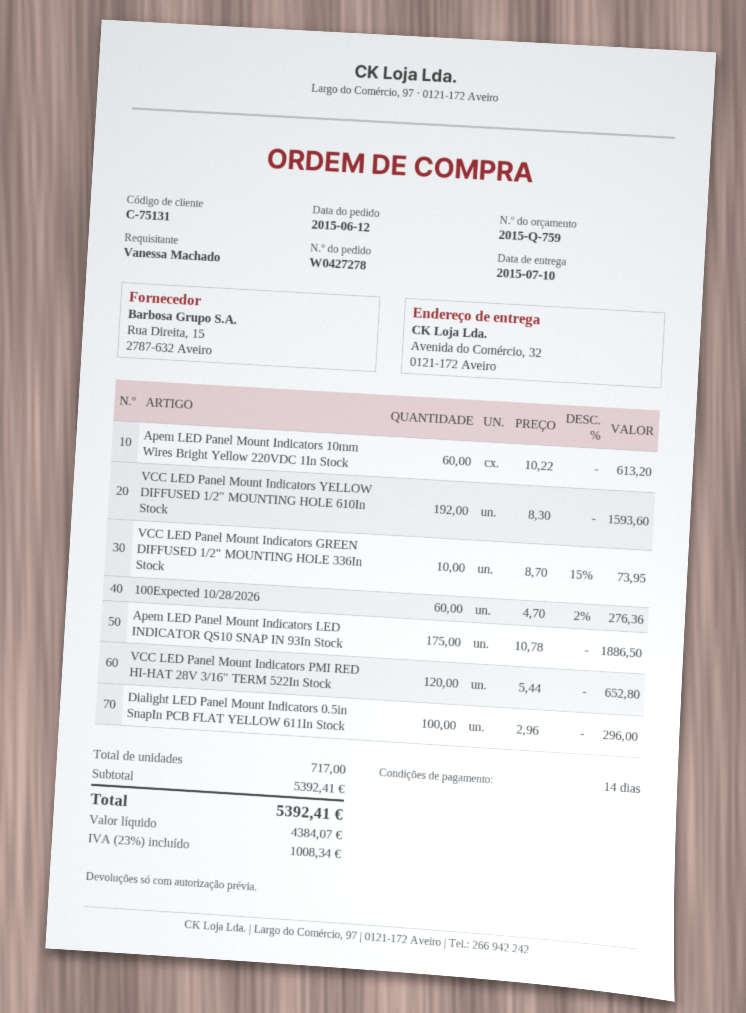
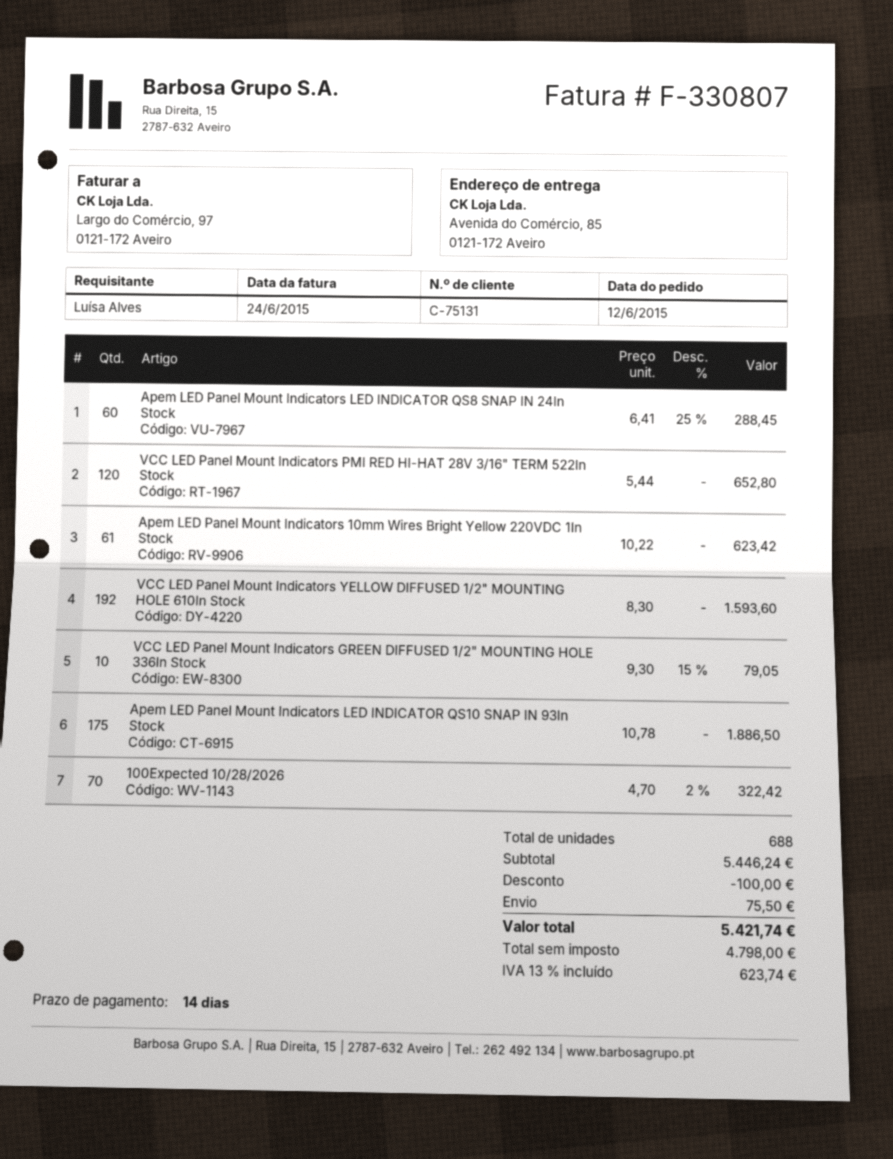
ordered by: Vanessa Machado -> Luísa Alves
ship to: Avenida do Comércio, 32, 0121-172 Aveiro -> Avenida do Comércio, 85, 0121-172 Aveiro
Apem LED Panel Mount Indicators 10mm Wires Bright Yellow 220VDC 1In Stock: 60 x 10.22 = 613.20 -> 61 x 10.22 = 623.42
VCC LED Panel Mount Indicators GREEN DIFFUSED 1/2" MOUNTING HOLE 336In Stock: 10 x 8.70 - 15% = 73.95 -> 10 x 9.30 - 15% = 79.05
100Expected 10/28/2026: 60 x 4.70 - 2% = 276.36 -> 70 x 4.70 - 2% = 322.42
Dialight LED Panel Mount Indicators 0.5in SnapIn PCB FLAT YELLOW 611In Stock: 100 x 2.96 = 296.00 -> none
Apem LED Panel Mount Indicators LED INDICATOR QS8 SNAP IN 24In Stock: none -> 60 x 6.41 - 25% = 288.45
total quantity: 717 -> 688
subtotal: 5392.41 -> 5446.24
discount: none -> 100.00
shipping: none -> 75.50
net: 4384.07 -> 4798.00
tax: 23% = 1008.34 -> 13% = 623.74
total: 5392.41 -> 5421.74

